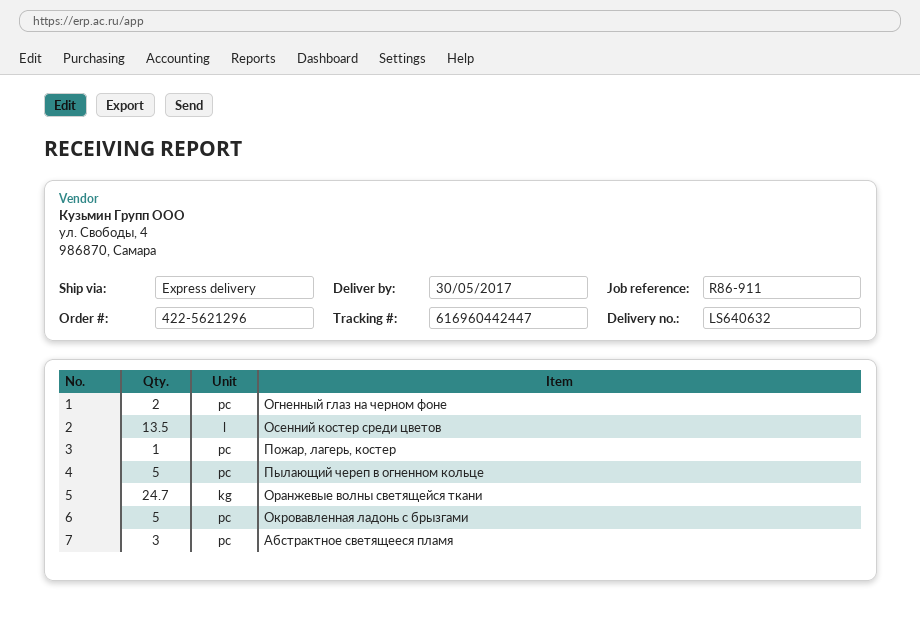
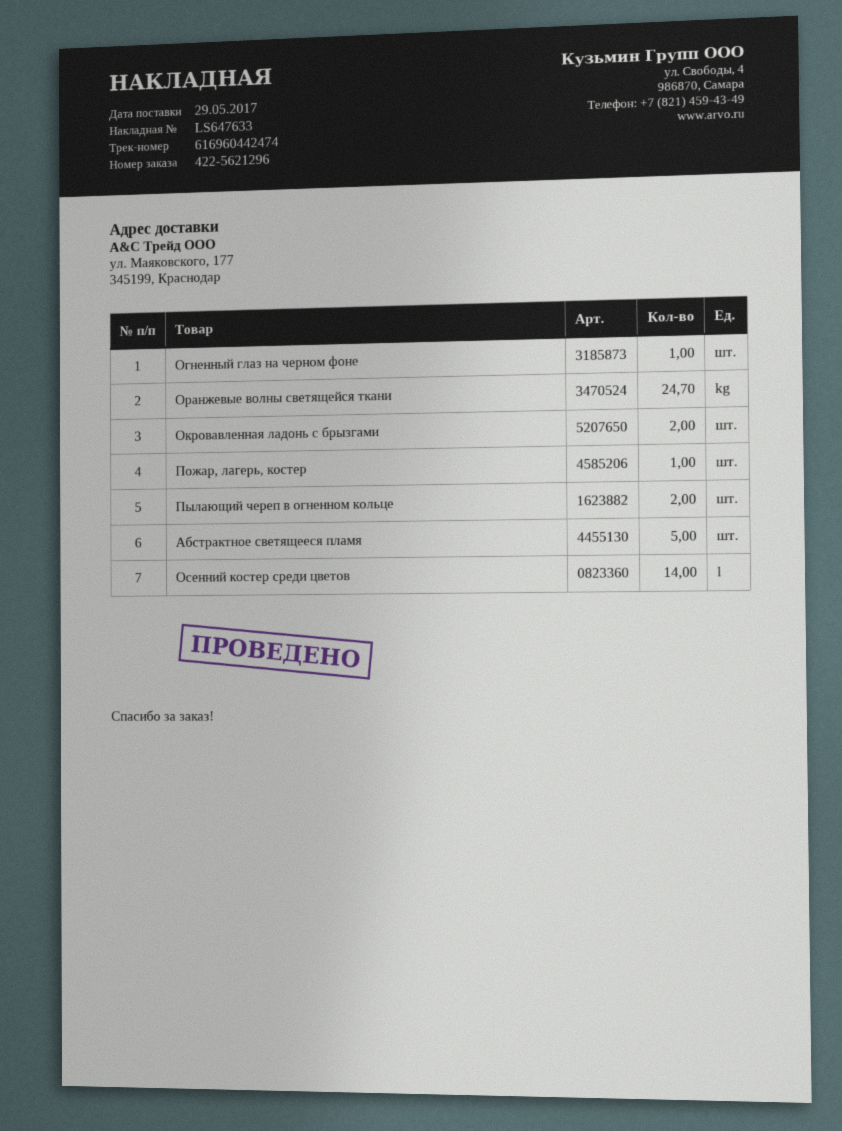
delivery note number: LS640632 -> LS647633
delivery date: 2017-05-30 -> 2017-05-29
tracking number: 616960442447 -> 616960442474
Огненный глаз на черном фоне: 2 -> 1
Осенний костер среди цветов: 13.5 -> 14
Пылающий череп в огненном кольце: 5 -> 2
Окровавленная ладонь с брызгами: 5 -> 2
Абстрактное светящееся пламя: 3 -> 5

